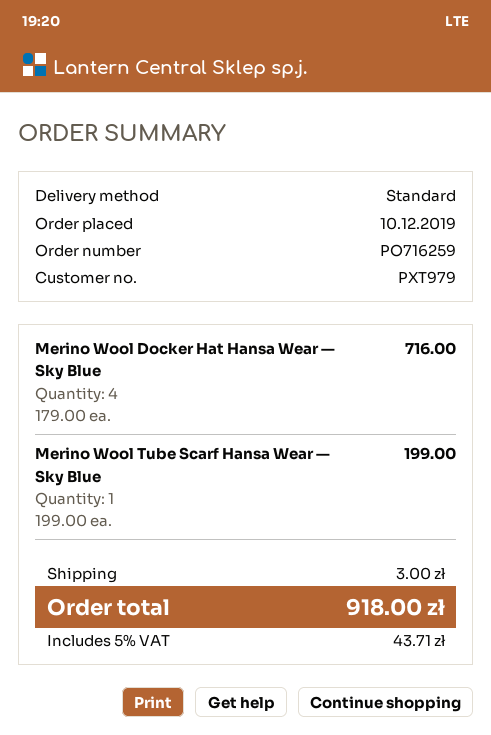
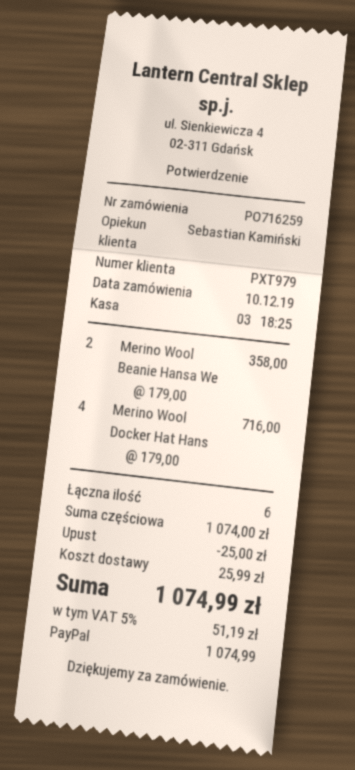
Merino Wool Tube Scarf Hansa Wear — Sky Blue: 1 x 199.00 = 199.00 -> none
Merino Wool Beanie Hansa We: none -> 2 x 179.00 = 358.00
discount: none -> 25.00
shipping: 3.00 -> 25.99
tax: 5% = 43.71 -> 5% = 51.19
total: 918.00 -> 1074.99

